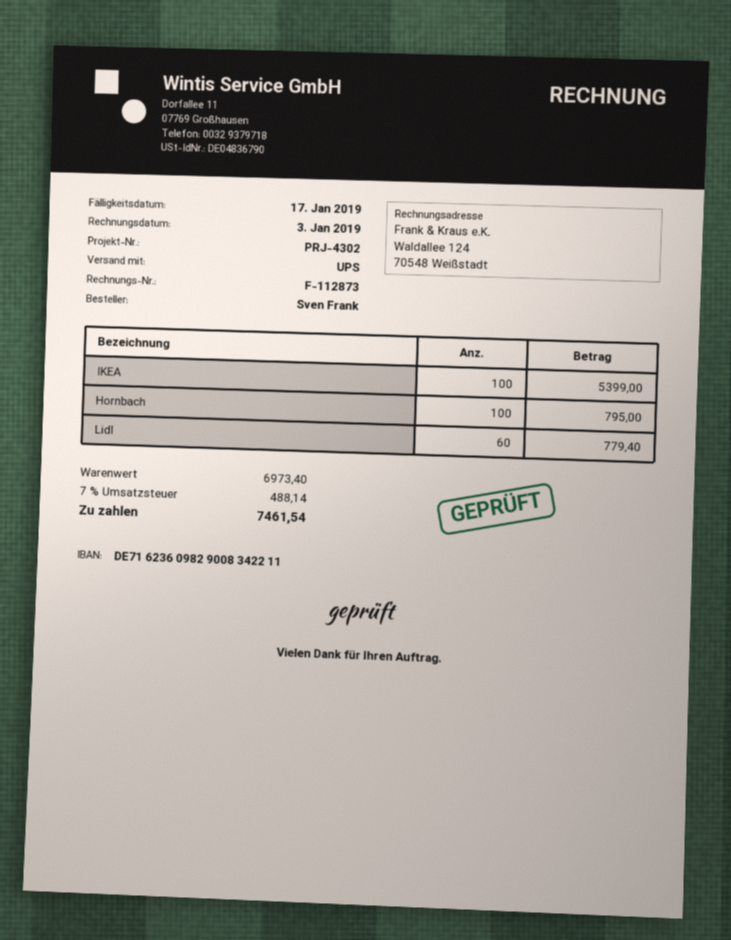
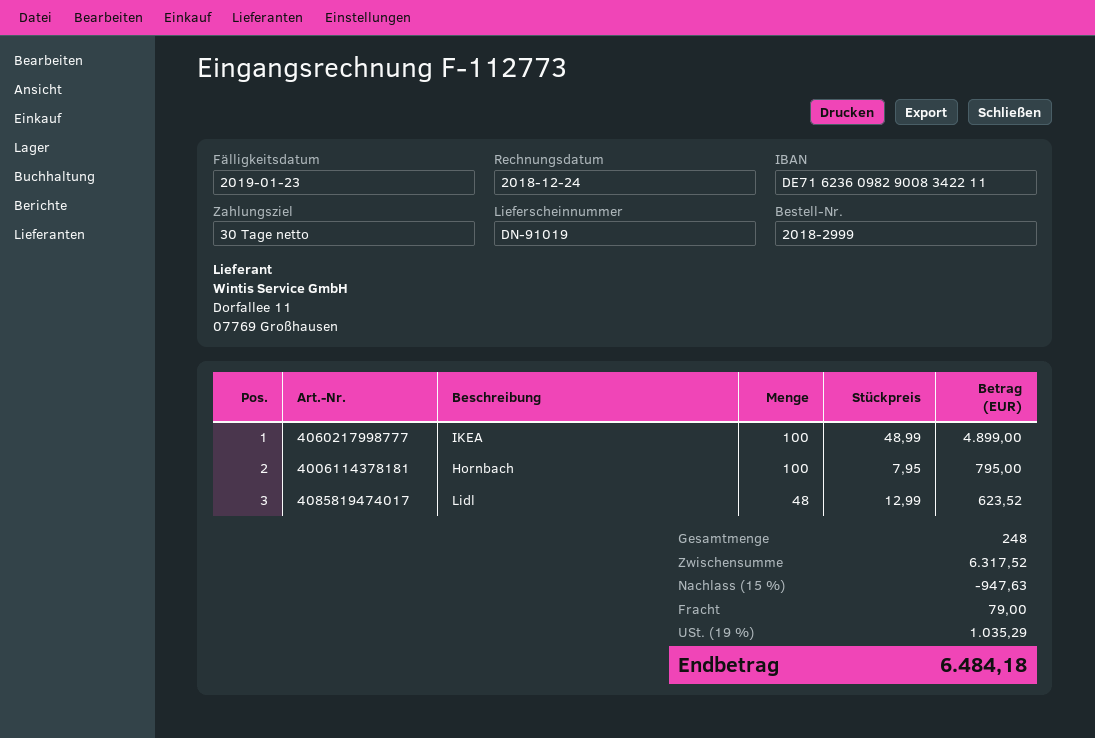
invoice number: F-112873 -> F-112773
invoice date: 2019-01-03 -> 2018-12-24
due date: 2019-01-17 -> 2019-01-23
IKEA: 100 for 5399.00 -> 100 for 4899.00
Lidl: 60 for 779.40 -> 48 for 623.52
subtotal: 6973.40 -> 6317.52
discount: none -> 15% = 947.63
shipping: none -> 79.00
tax: 7% = 488.14 -> 19% = 1035.29
total: 7461.54 -> 6484.18

